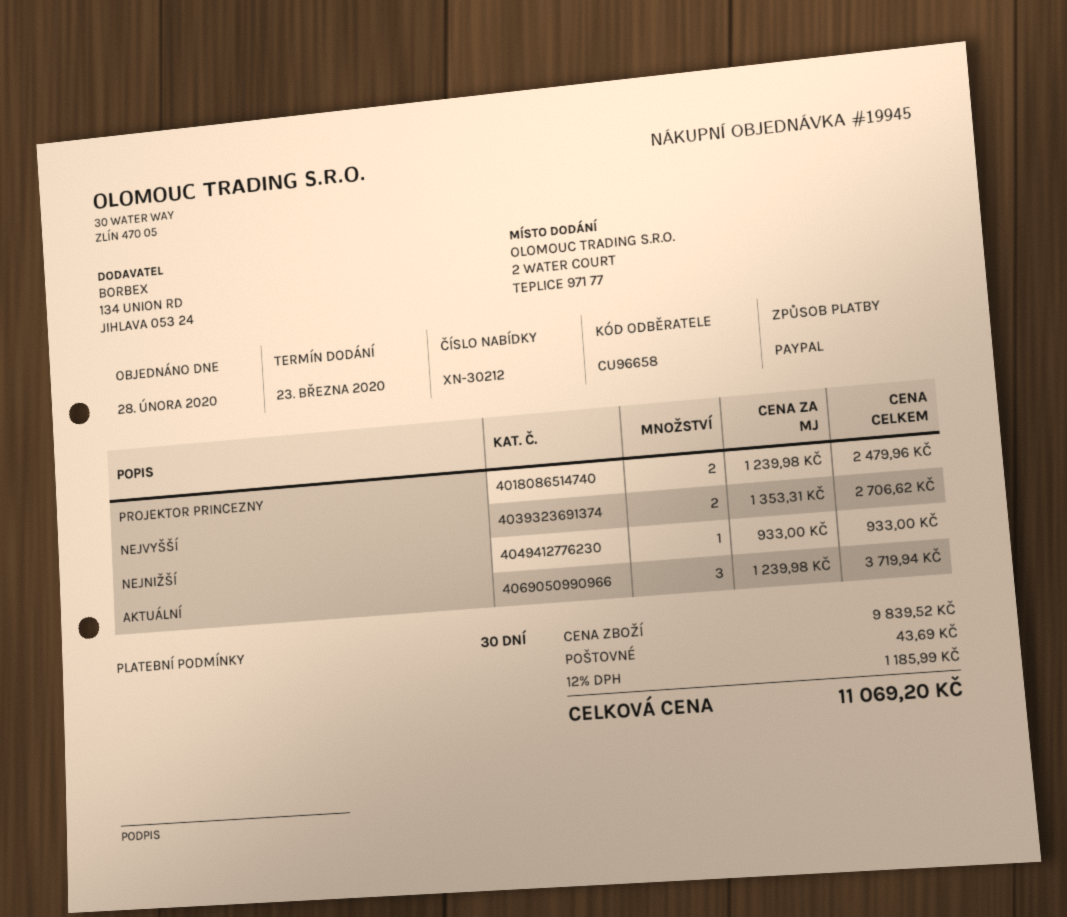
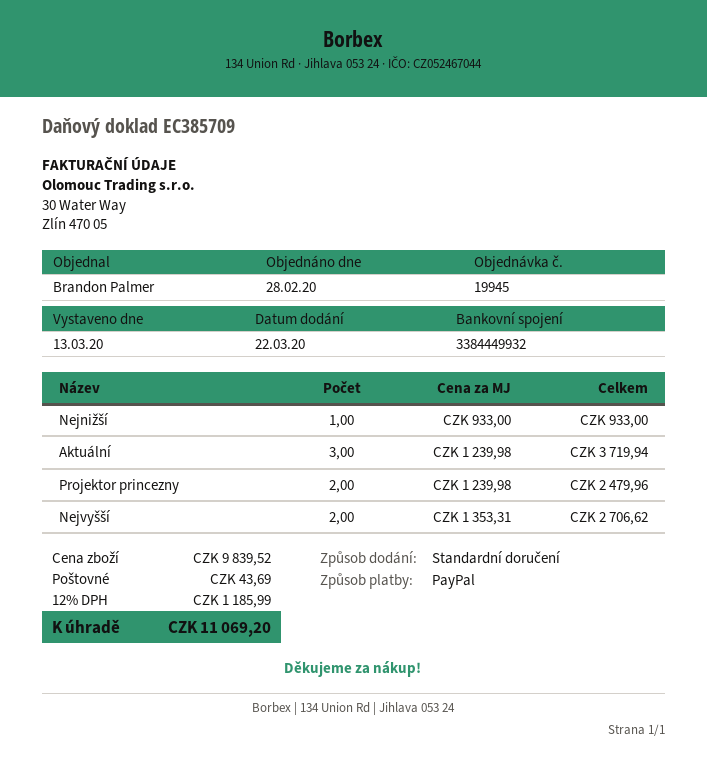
delivery date: 2020-03-23 -> 2020-03-22

